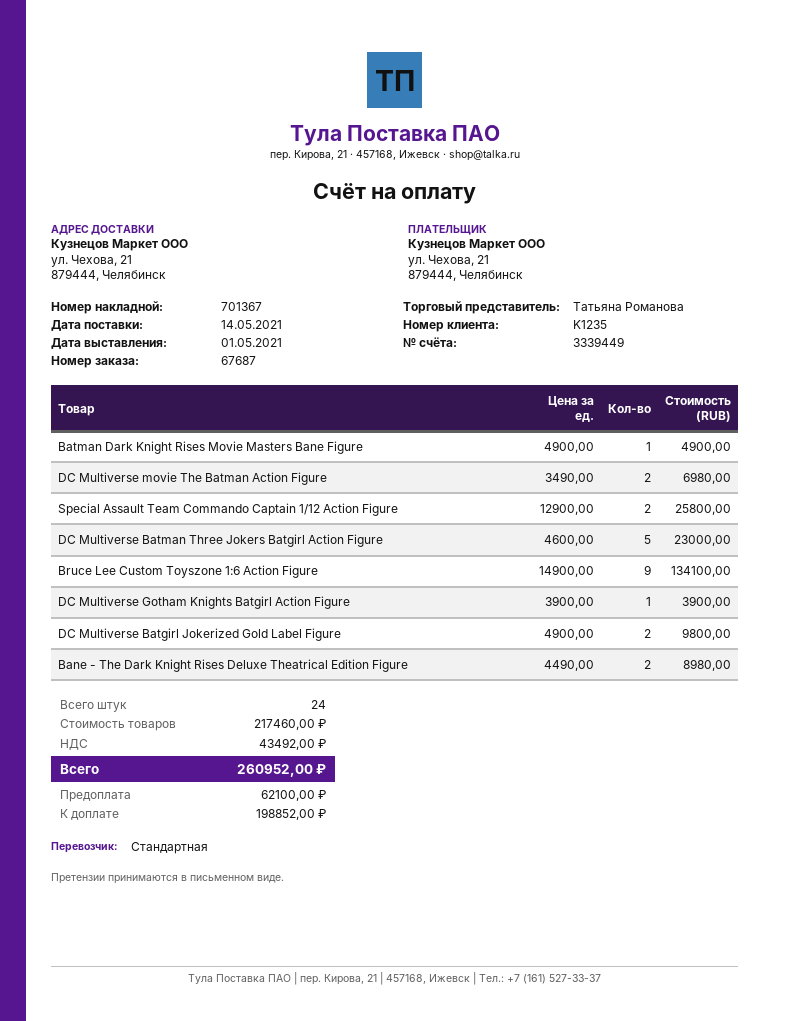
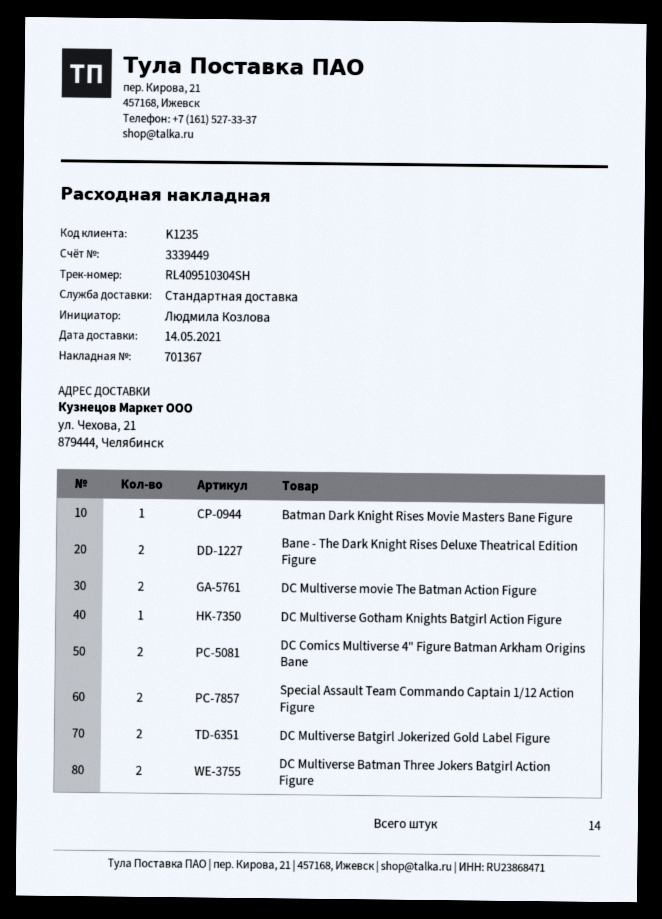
DC Multiverse Batman Three Jokers Batgirl Action Figure: 5 -> 2
Bruce Lee Custom Toyszone 1:6 Action Figure: 9 -> none
DC Comics Multiverse 4" Figure Batman Arkham Origins Bane: none -> 2
total quantity: 24 -> 14

